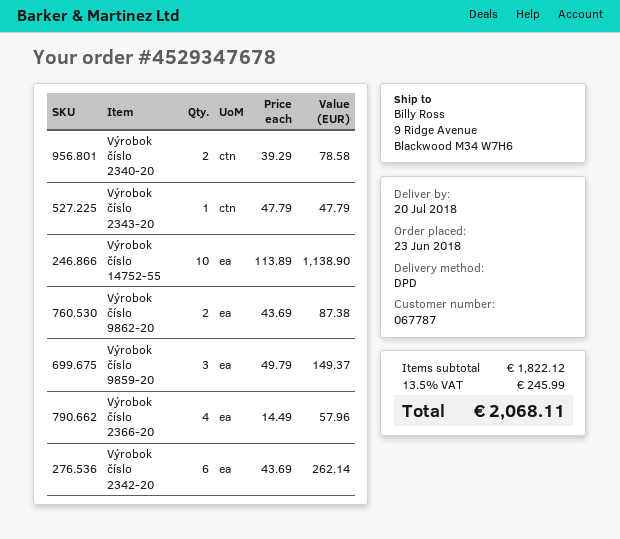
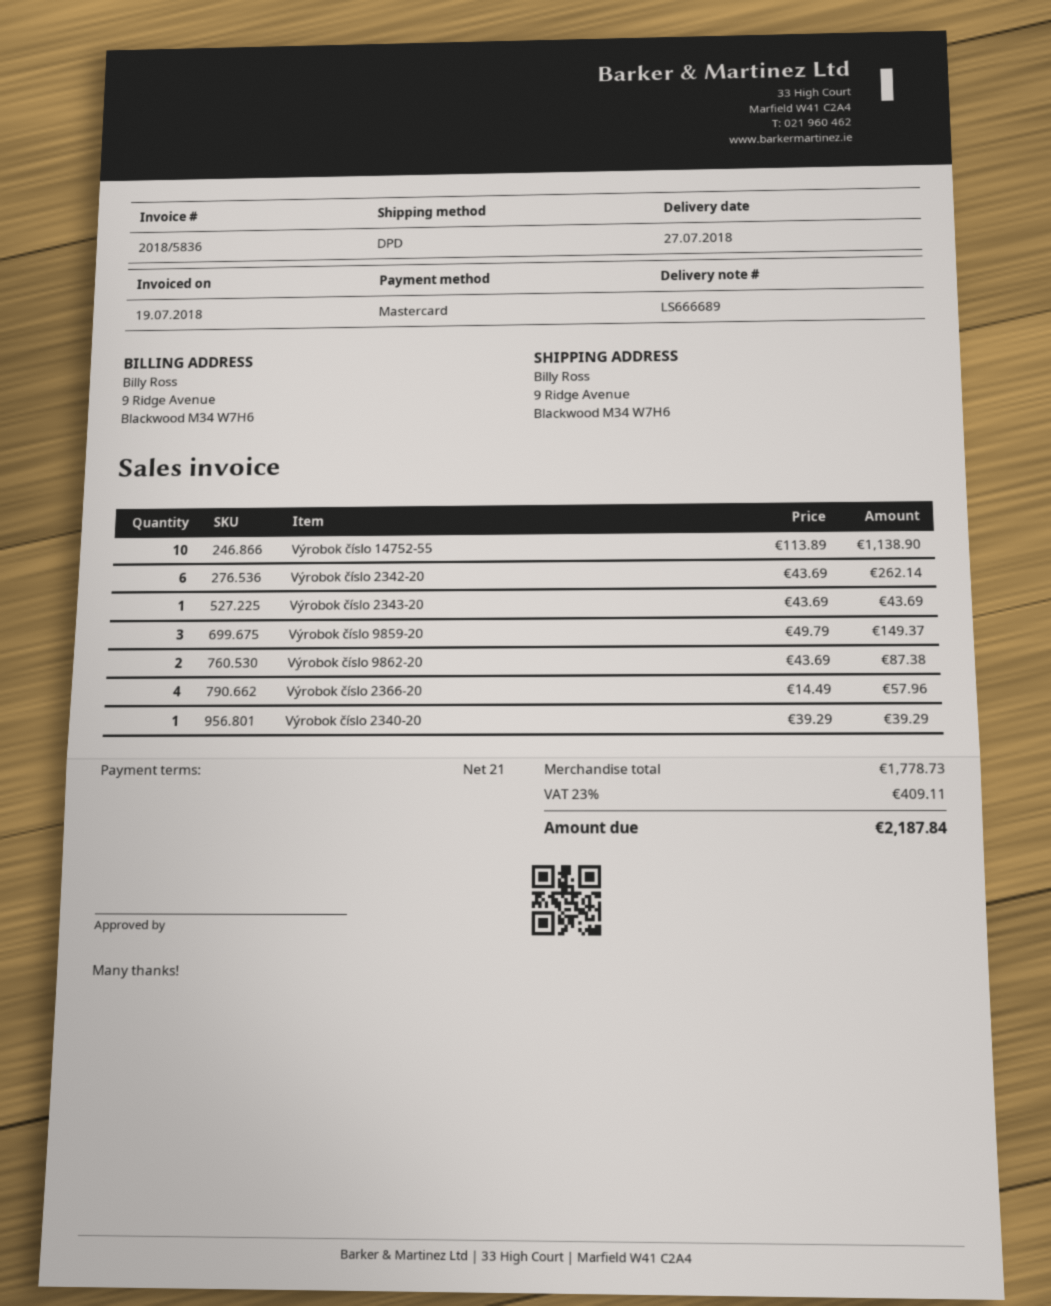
delivery date: 2018-07-20 -> 2018-07-27
Výrobok číslo 2340-20: 2 x 39.29 = 78.58 -> 1 x 39.29 = 39.29
Výrobok číslo 2343-20: 1 x 47.79 = 47.79 -> 1 x 43.69 = 43.69
subtotal: 1822.12 -> 1778.73
tax: 13.5% = 245.99 -> 23% = 409.11
total: 2068.11 -> 2187.84

